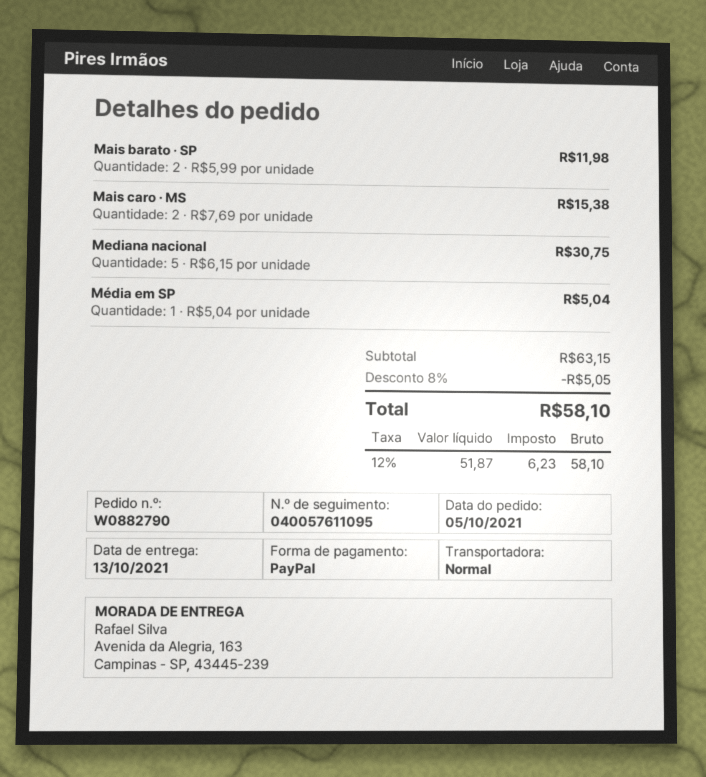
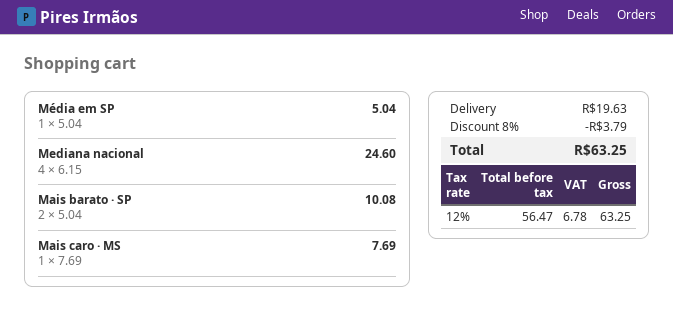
Mais barato · SP: 2 x 5.99 = 11.98 -> 2 x 5.04 = 10.08
Mais caro · MS: 2 x 7.69 = 15.38 -> 1 x 7.69 = 7.69
Mediana nacional: 5 x 6.15 = 30.75 -> 4 x 6.15 = 24.60
discount: 8% = 5.05 -> 8% = 3.79
shipping: none -> 19.63
net: 51.87 -> 56.47
tax: 12% = 6.23 -> 12% = 6.78
total: 58.10 -> 63.25

